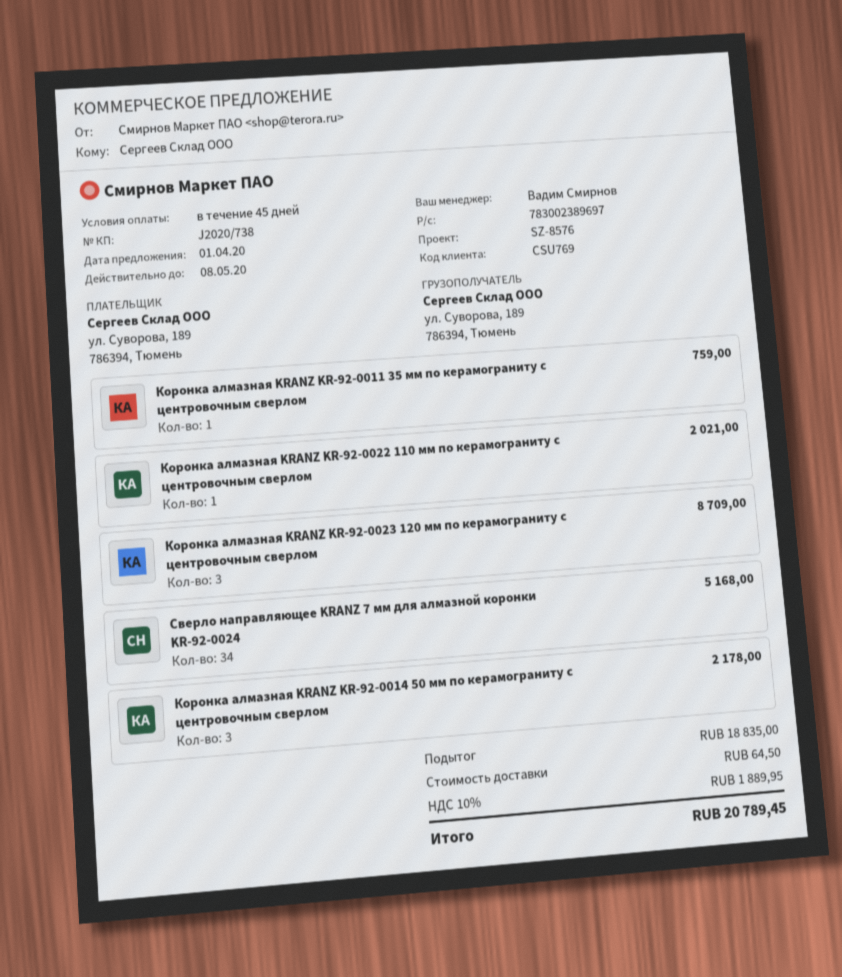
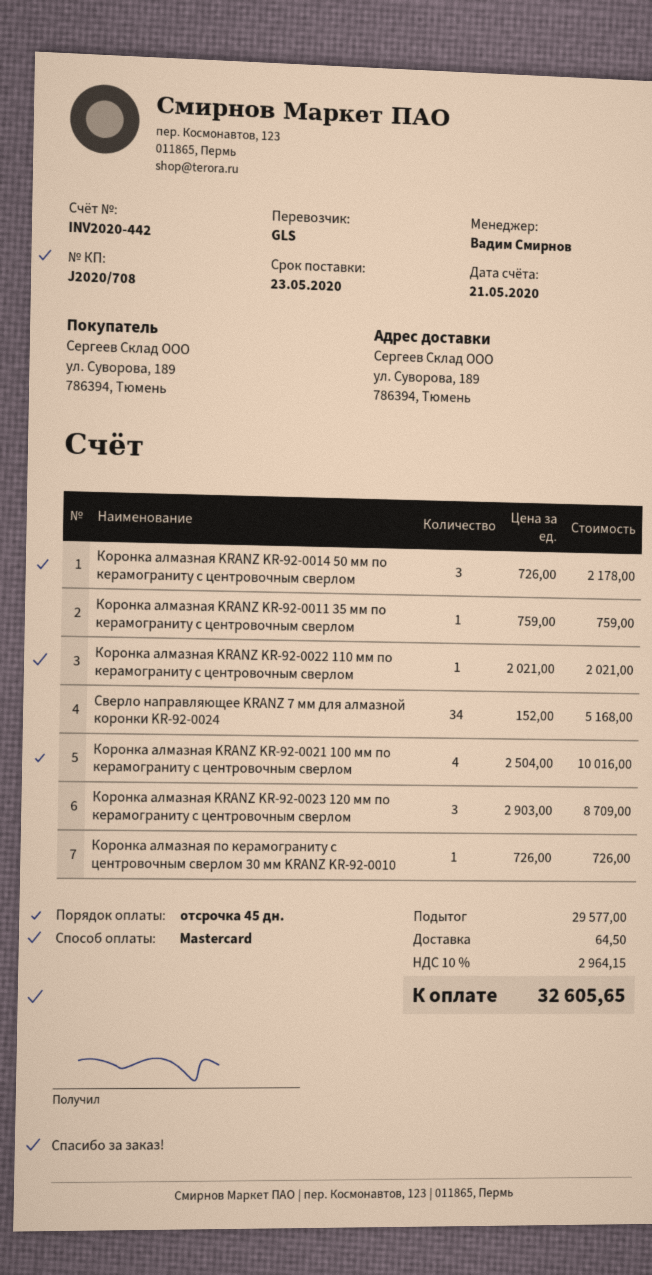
quote number: J2020/738 -> J2020/708
Коронка алмазная KRANZ KR-92-0021 100 мм по керамограниту с центровочным сверлом: none -> 4 for 10016.00
Коронка алмазная по керамограниту с центровочным сверлом 30 мм KRANZ KR-92-0010: none -> 1 for 726.00
subtotal: 18835.00 -> 29577.00
tax: 10% = 1889.95 -> 10% = 2964.15
total: 20789.45 -> 32605.65

